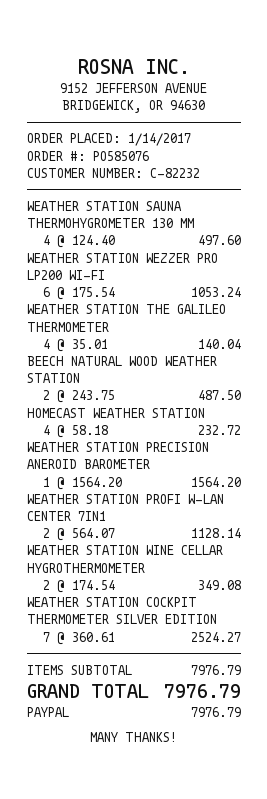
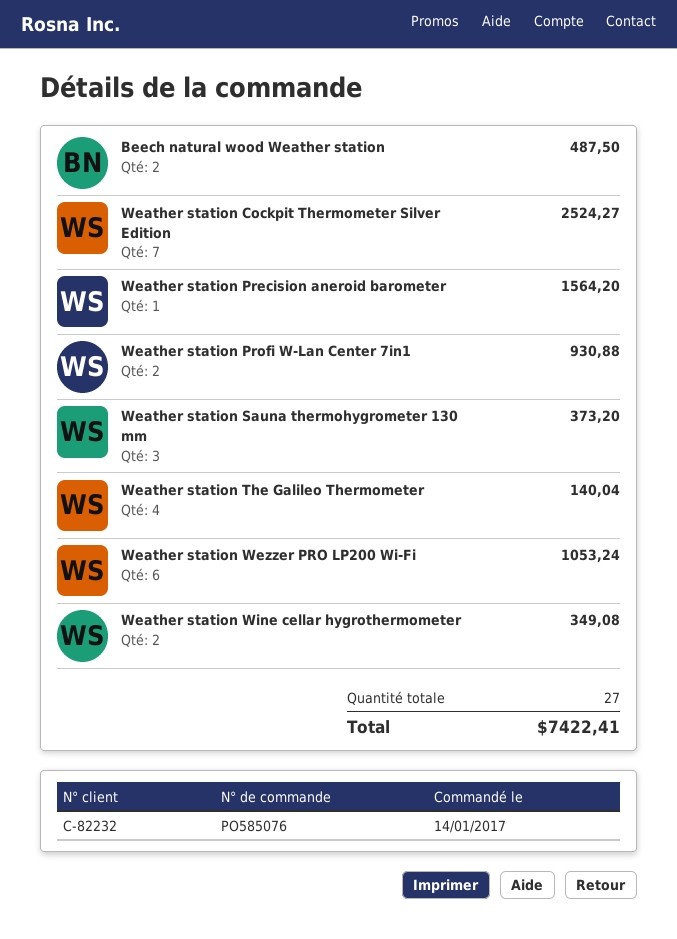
WEATHER STATION SAUNA THERMOHYGROMETER 130 MM: 4 for 497.60 -> 3 for 373.20
HOMECAST WEATHER STATION: 4 for 232.72 -> none
WEATHER STATION PROFI W-LAN CENTER 7IN1: 2 for 1128.14 -> 2 for 930.88
total: 7976.79 -> 7422.41

